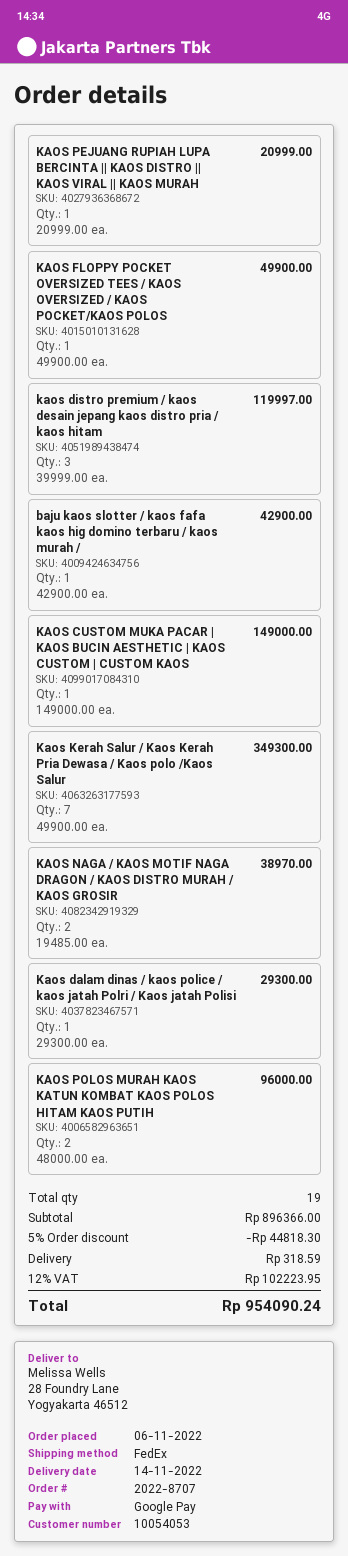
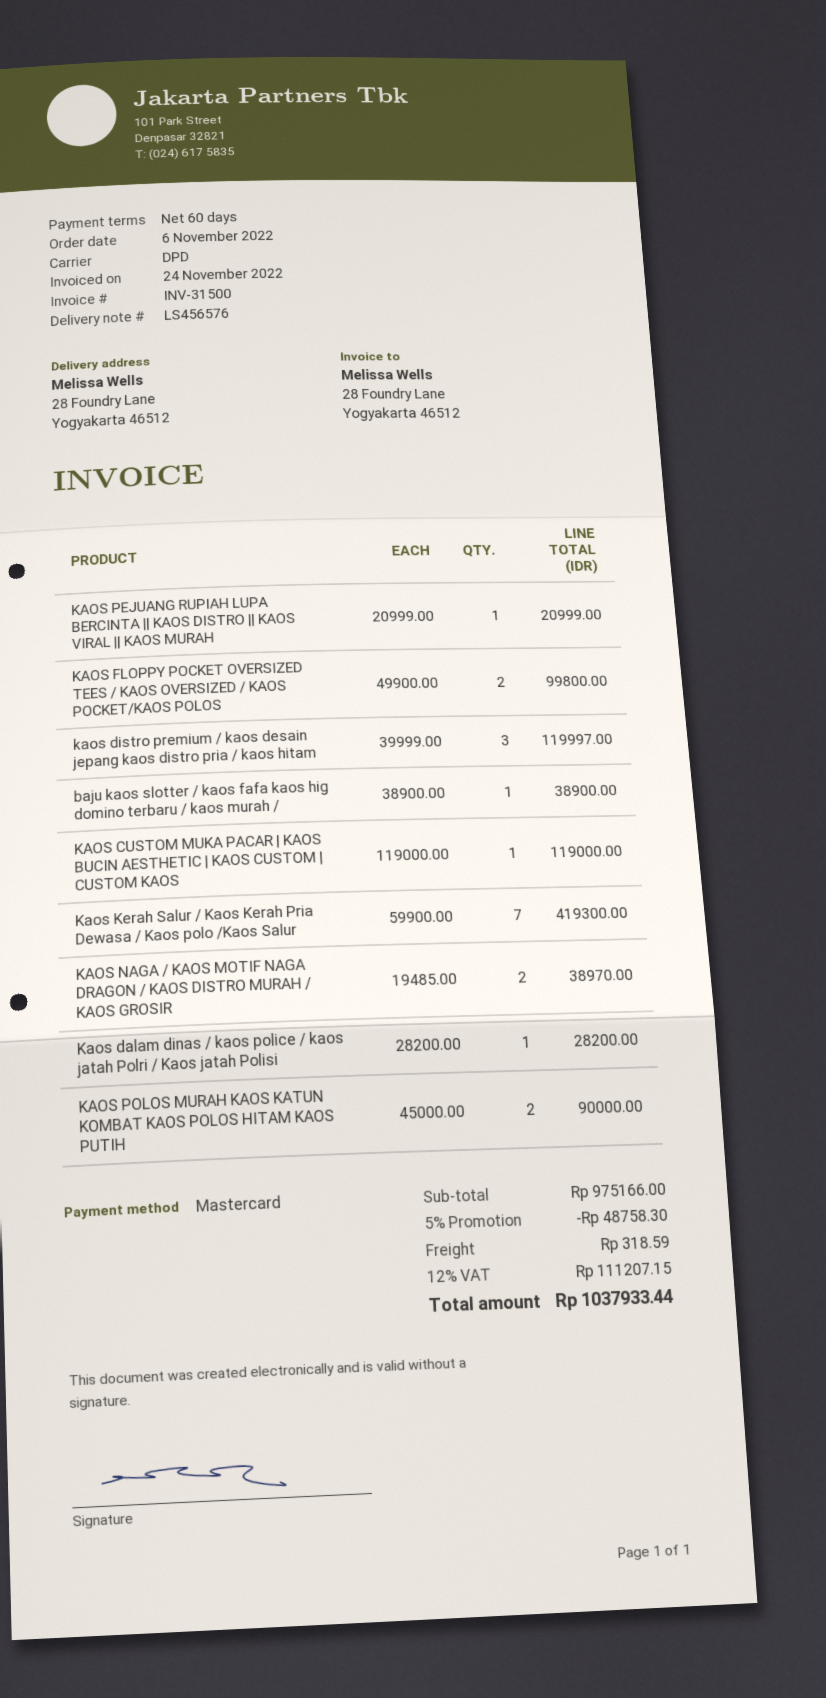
payment method: Google Pay -> Mastercard
shipping method: FedEx -> DPD
KAOS FLOPPY POCKET OVERSIZED TEES / KAOS OVERSIZED / KAOS POCKET/KAOS POLOS: 1 x 49900.00 = 49900.00 -> 2 x 49900.00 = 99800.00
baju kaos slotter / kaos fafa kaos hig domino terbaru / kaos murah /: 1 x 42900.00 = 42900.00 -> 1 x 38900.00 = 38900.00
KAOS CUSTOM MUKA PACAR | KAOS BUCIN AESTHETIC | KAOS CUSTOM | CUSTOM KAOS: 1 x 149000.00 = 149000.00 -> 1 x 119000.00 = 119000.00
Kaos Kerah Salur / Kaos Kerah Pria Dewasa / Kaos polo /Kaos Salur: 7 x 49900.00 = 349300.00 -> 7 x 59900.00 = 419300.00
Kaos dalam dinas / kaos police / kaos jatah Polri / Kaos jatah Polisi: 1 x 29300.00 = 29300.00 -> 1 x 28200.00 = 28200.00
KAOS POLOS MURAH KAOS KATUN KOMBAT KAOS POLOS HITAM KAOS PUTIH: 2 x 48000.00 = 96000.00 -> 2 x 45000.00 = 90000.00
subtotal: 896366.00 -> 975166.00
discount: 5% = 44818.30 -> 5% = 48758.30
tax: 12% = 102223.95 -> 12% = 111207.15
total: 954090.24 -> 1037933.44

